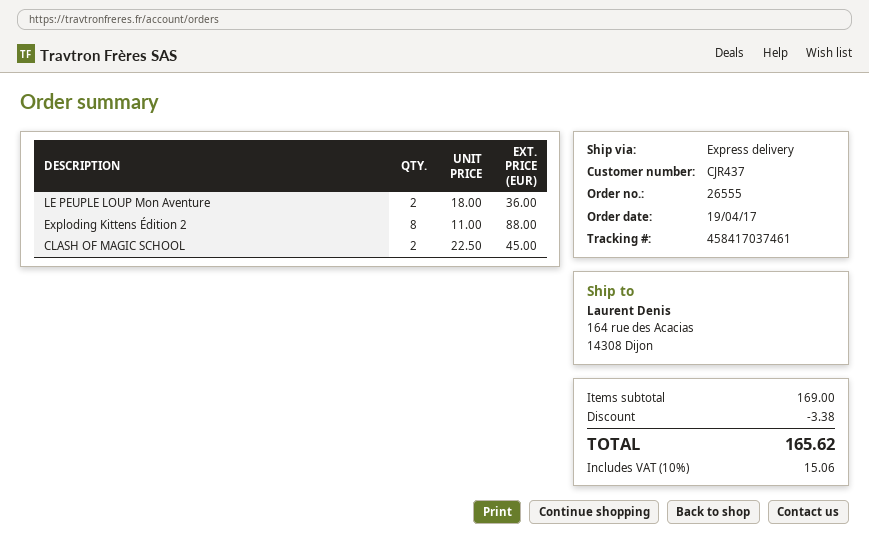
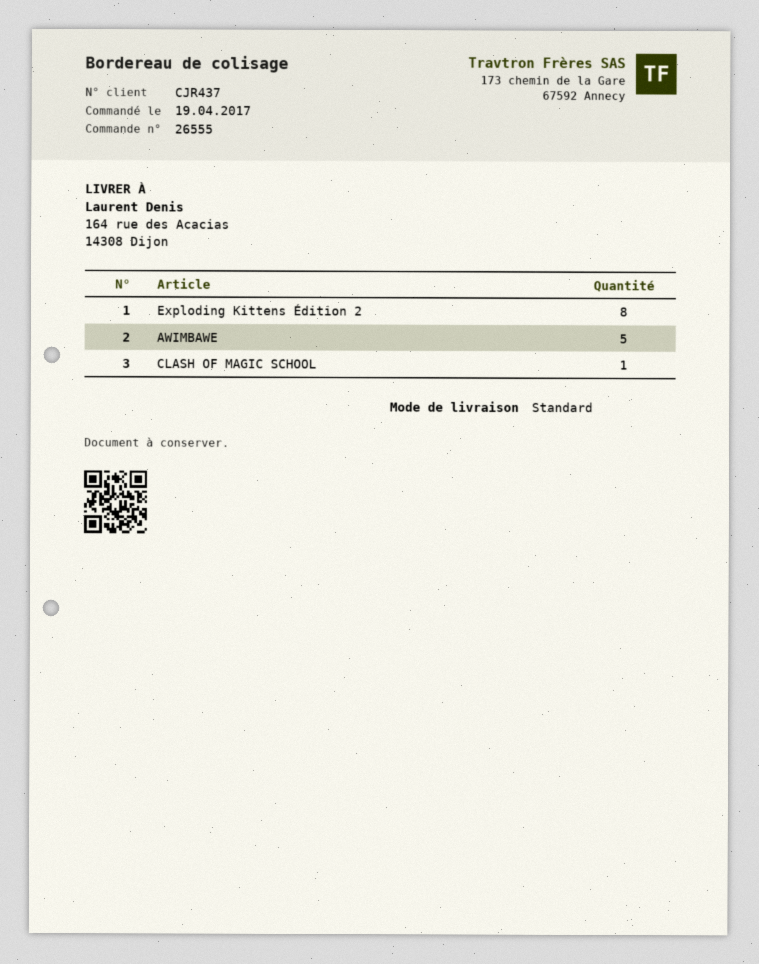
shipping method: express -> standard
LE PEUPLE LOUP Mon Aventure: 2 -> none
CLASH OF MAGIC SCHOOL: 2 -> 1
AWIMBAWE: none -> 5

